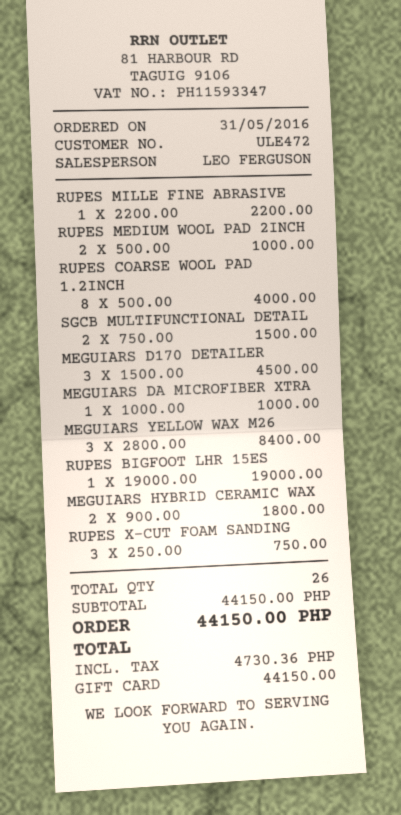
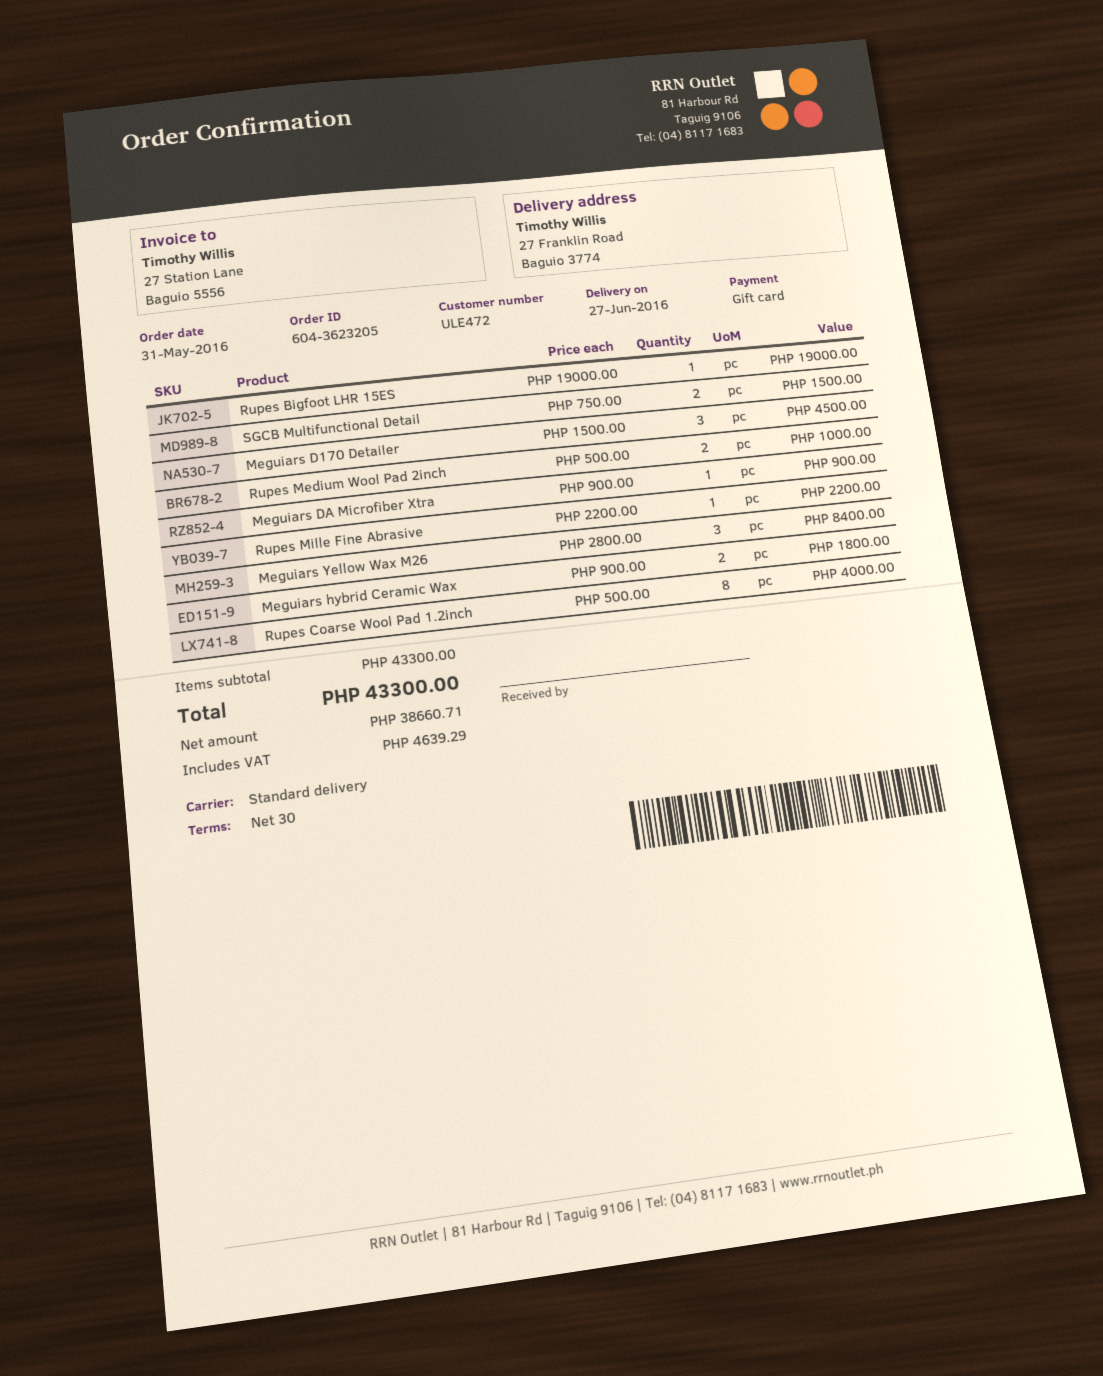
MEGUIARS DA MICROFIBER XTRA: 1 x 1000.00 = 1000.00 -> 1 x 900.00 = 900.00
RUPES X-CUT FOAM SANDING: 3 x 250.00 = 750.00 -> none
subtotal: 44150.00 -> 43300.00
tax: 4730.36 -> 4639.29
total: 44150.00 -> 43300.00

